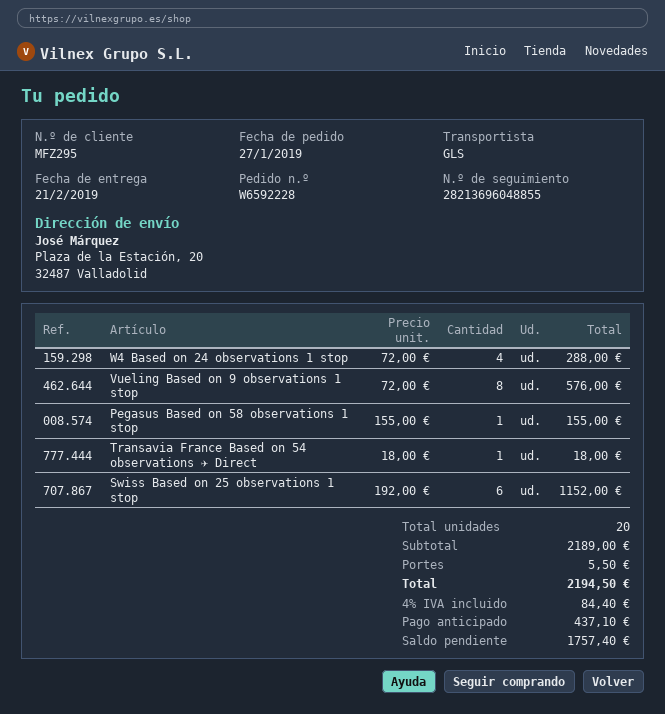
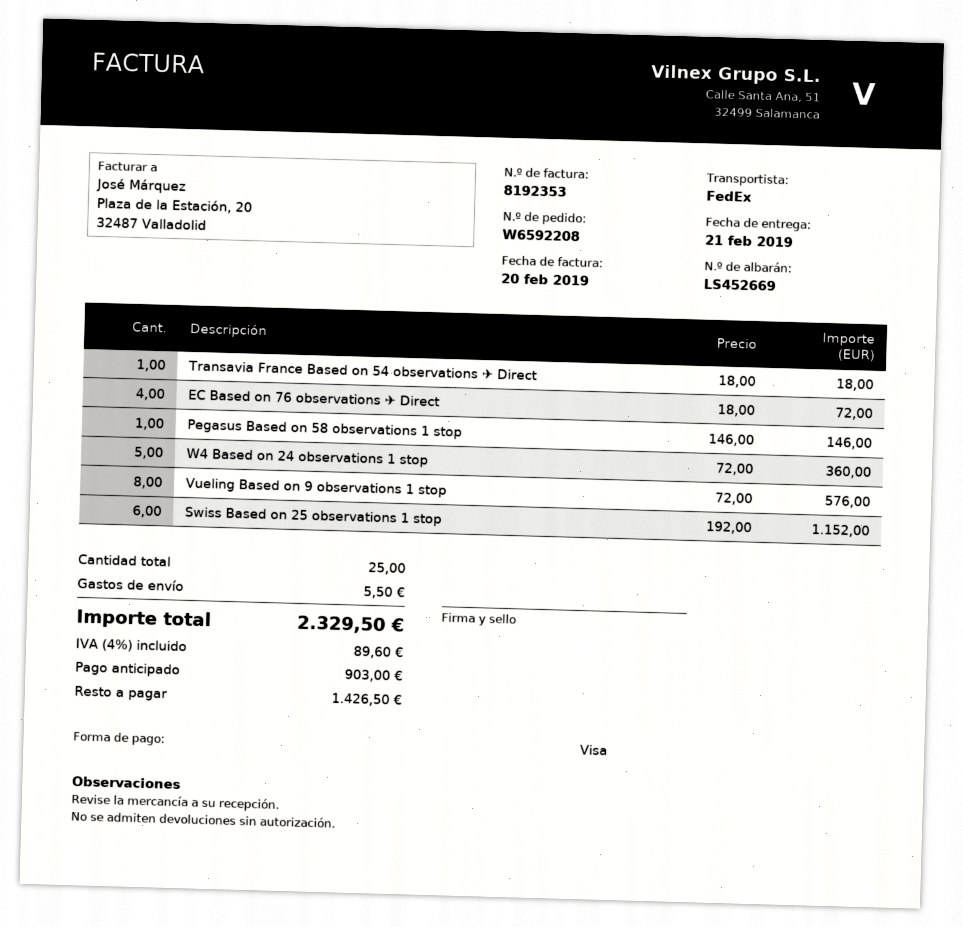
order number: W6592228 -> W6592208
shipping method: GLS -> FedEx
W4 Based on 24 observations 1 stop: 4 x 72.00 = 288.00 -> 5 x 72.00 = 360.00
Pegasus Based on 58 observations 1 stop: 1 x 155.00 = 155.00 -> 1 x 146.00 = 146.00
EC Based on 76 observations ✈ Direct: none -> 4 x 18.00 = 72.00
total quantity: 20 -> 25
tax: 4% = 84.40 -> 4% = 89.60
total: 2194.50 -> 2329.50
deposit: 437.10 -> 903.00
balance: 1757.40 -> 1426.50

